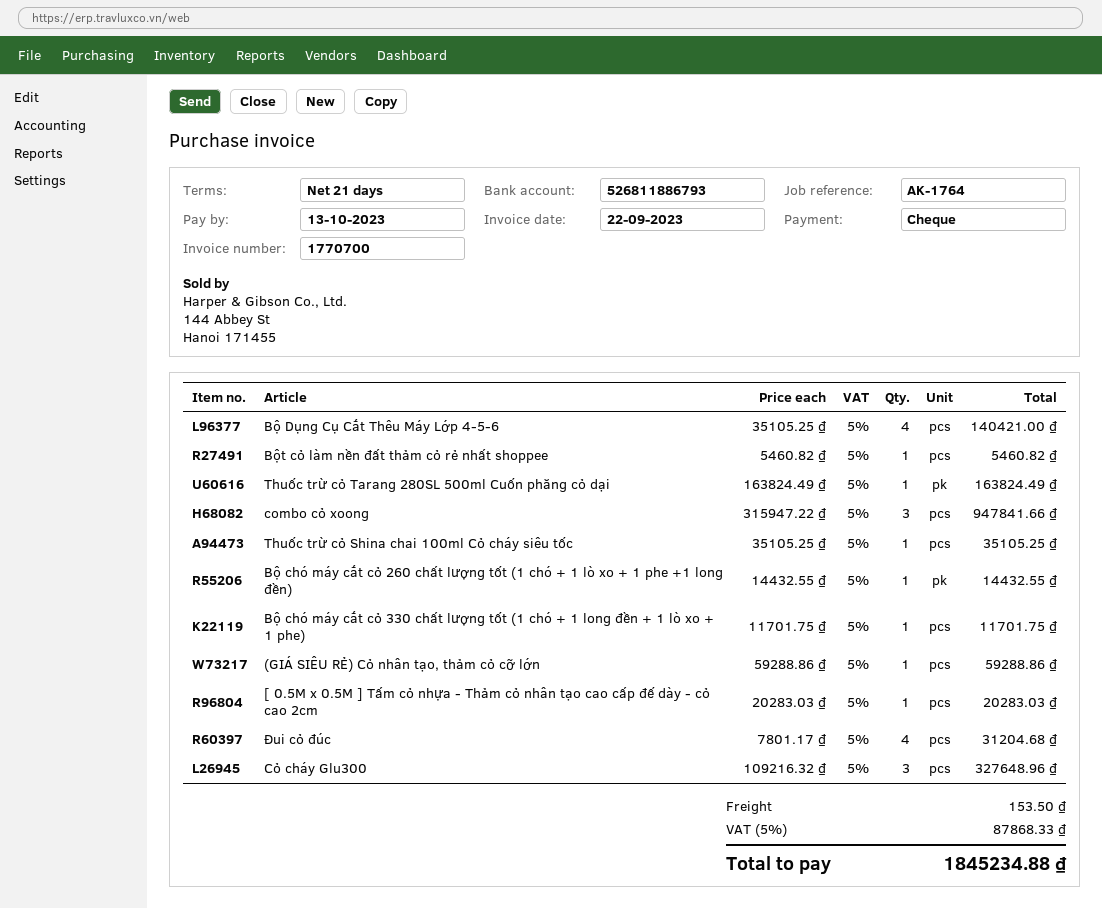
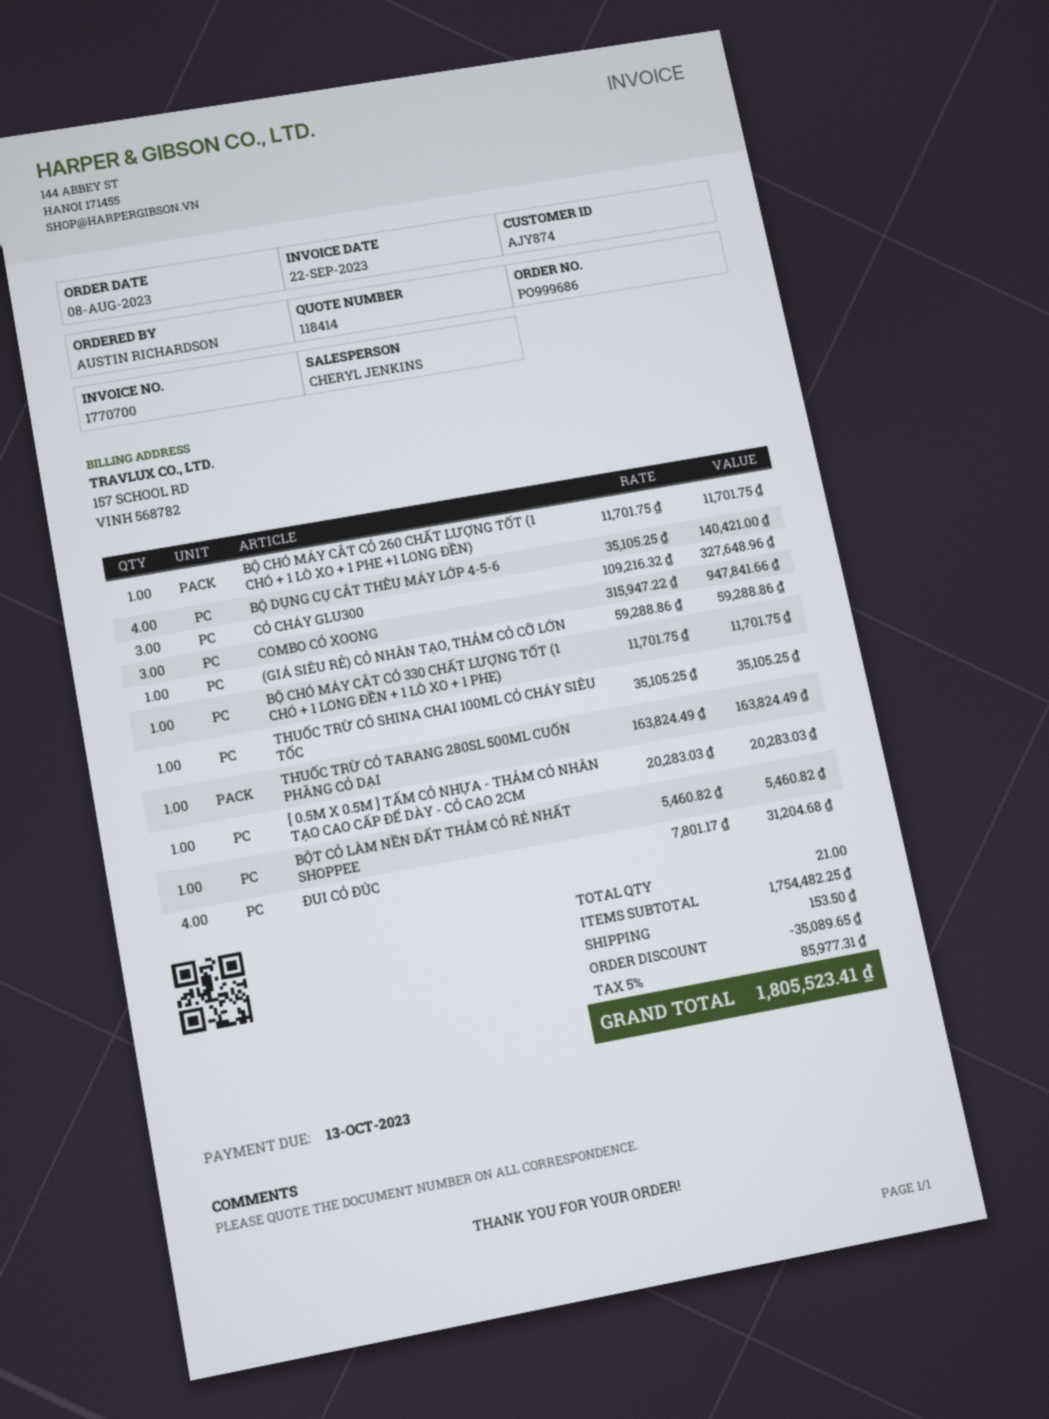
Bộ chó máy cắt cỏ 260 chất lượng tốt (1 chó + 1 lò xo + 1 phe +1 long đền): 1 x 14432.55 = 14432.55 -> 1 x 11701.75 = 11701.75
discount: none -> 35089.65
tax: 5% = 87868.33 -> 5% = 85977.31
total: 1845234.88 -> 1805523.41

